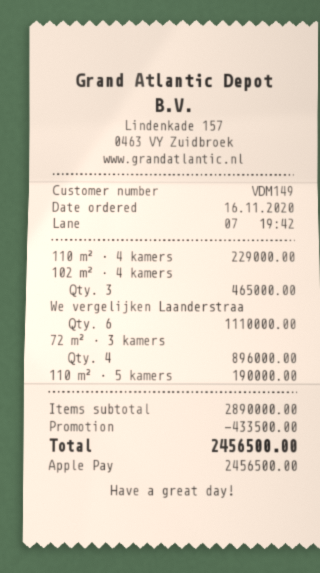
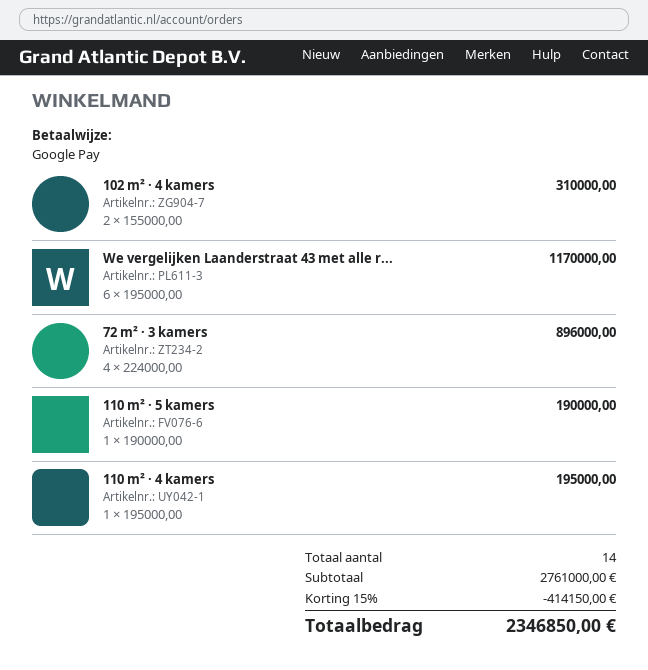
payment method: Apple Pay -> Google Pay
110 m² · 4 kamers: 1 for 229000.00 -> 1 for 195000.00
102 m² · 4 kamers: 3 for 465000.00 -> 2 for 310000.00
We vergelijken Laanderstraa: 6 for 1110000.00 -> 6 for 1170000.00
subtotal: 2890000.00 -> 2761000.00
discount: 433500.00 -> 414150.00
total: 2456500.00 -> 2346850.00

